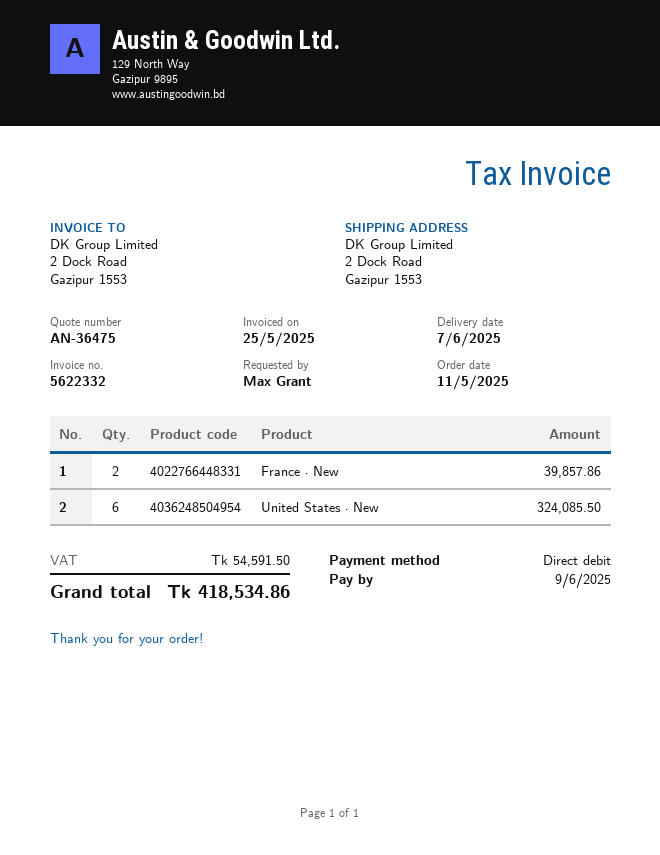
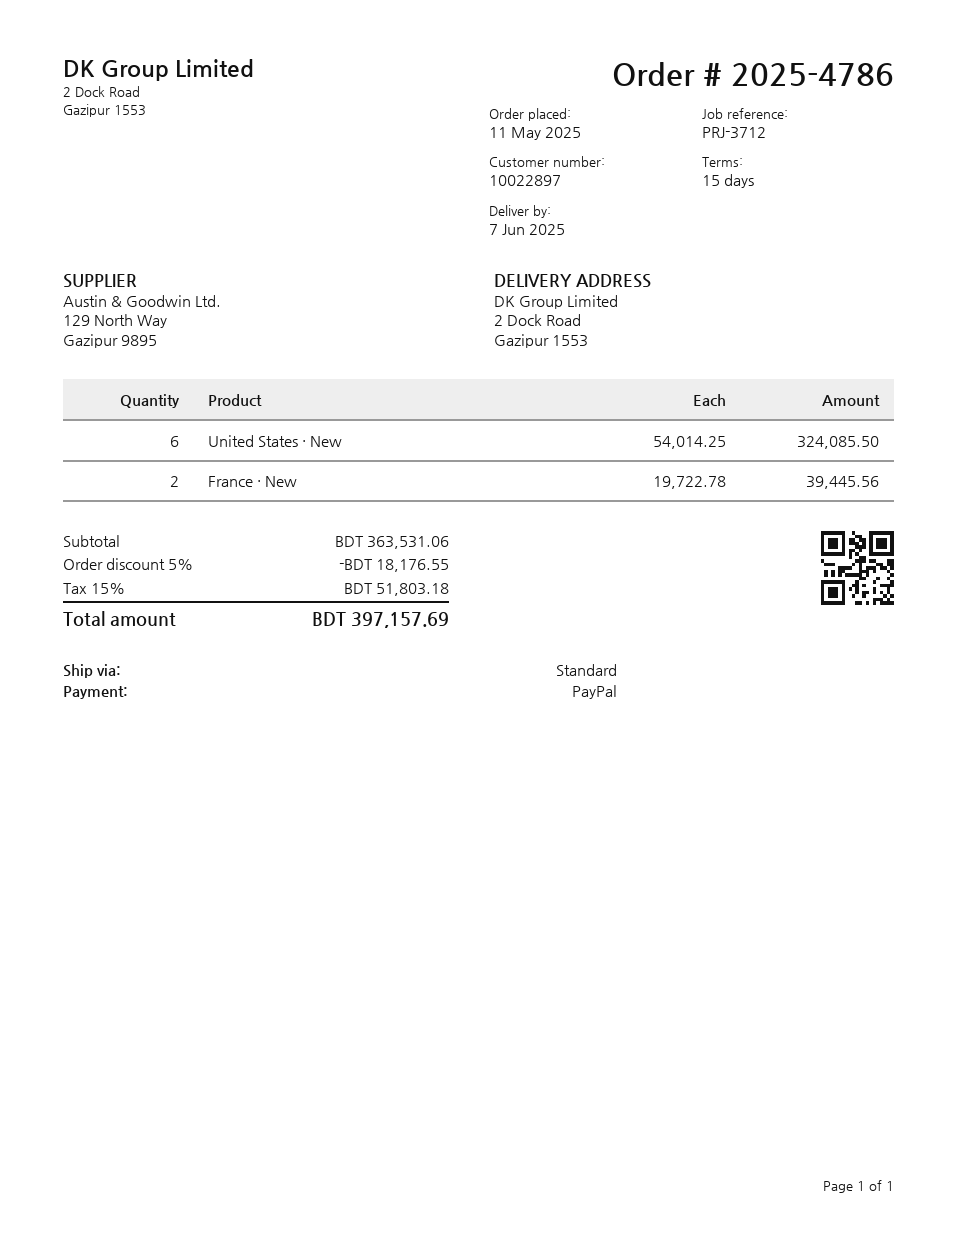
payment method: direct debit -> PayPal
France · New: 2 for 39857.86 -> 2 for 39445.56
discount: none -> 5% = 18176.55
tax: 54591.50 -> 51803.18
total: 418534.86 -> 397157.69

